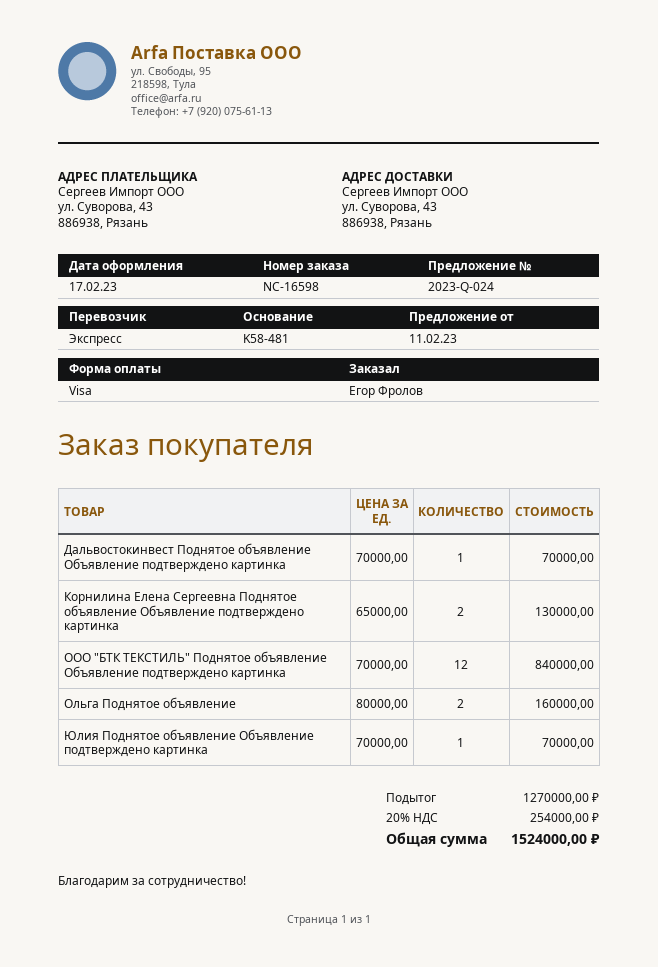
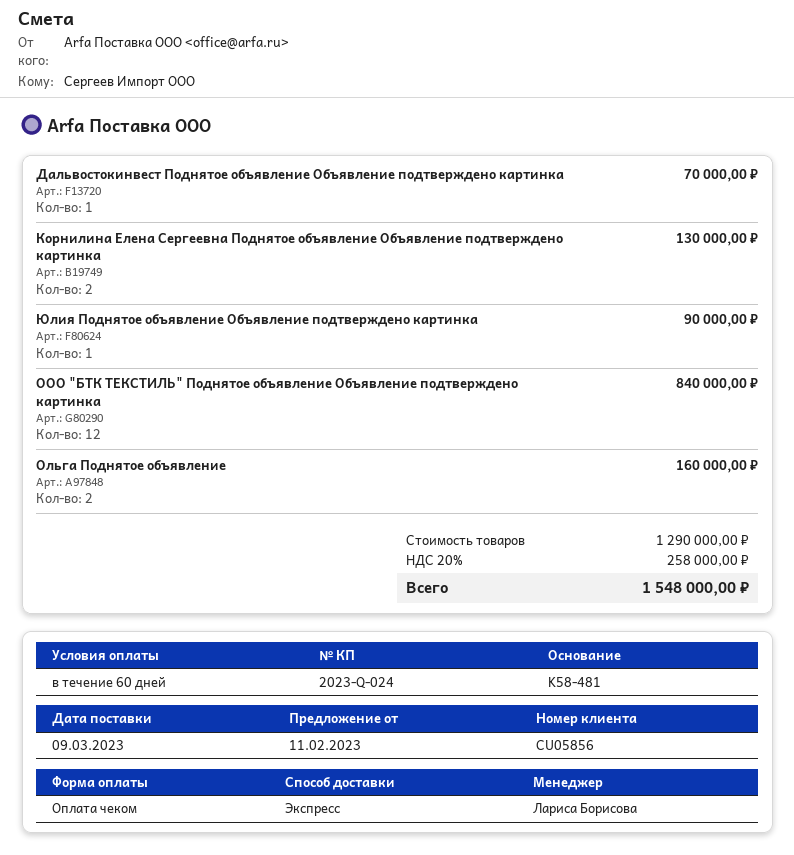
payment method: Visa -> cheque
Юлия Поднятое объявление Объявление подтверждено картинка: 1 for 70000.00 -> 1 for 90000.00
subtotal: 1270000.00 -> 1290000.00
tax: 20% = 254000.00 -> 20% = 258000.00
total: 1524000.00 -> 1548000.00

